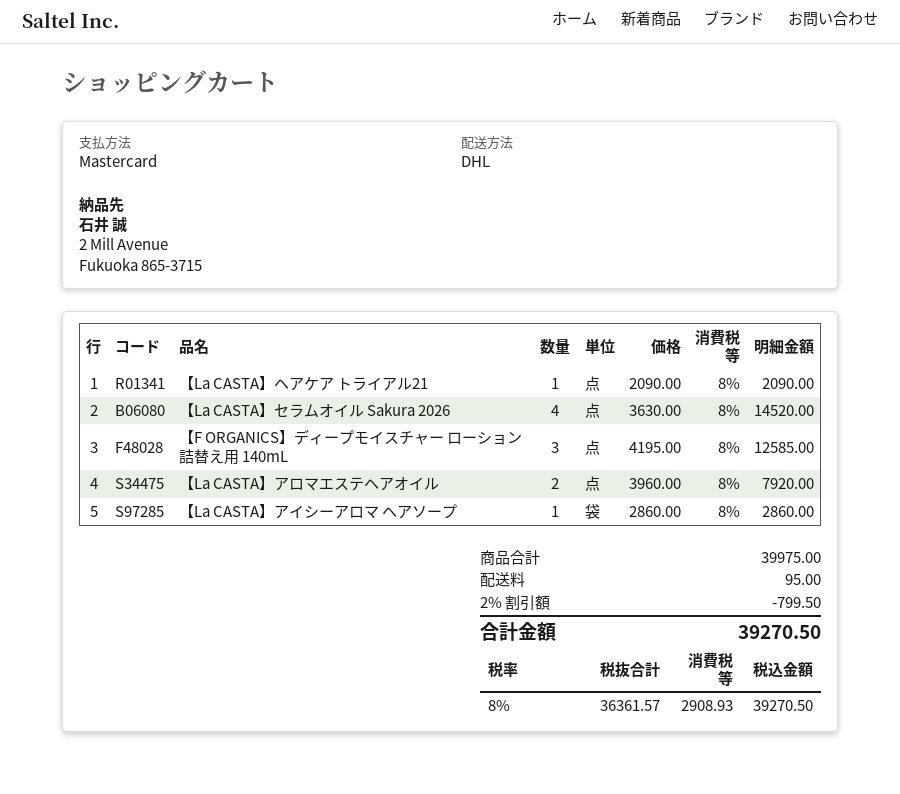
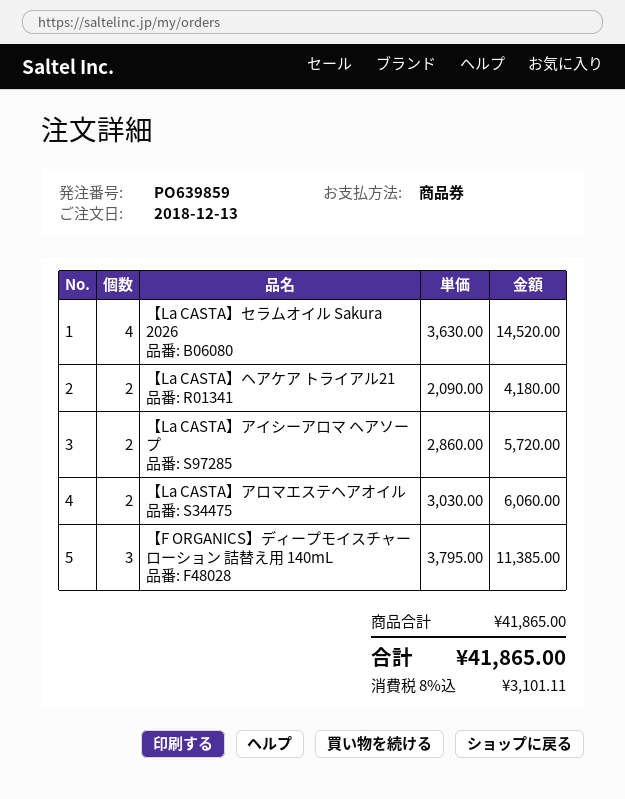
payment method: Mastercard -> gift card
【La CASTA】ヘアケア トライアル21: 1 x 2090.00 = 2090.00 -> 2 x 2090.00 = 4180.00
【F ORGANICS】ディープモイスチャー ローション 詰替え用 140mL: 3 x 4195.00 = 12585.00 -> 3 x 3795.00 = 11385.00
【La CASTA】アロマエステヘアオイル: 2 x 3960.00 = 7920.00 -> 2 x 3030.00 = 6060.00
【La CASTA】アイシーアロマ ヘアソープ: 1 x 2860.00 = 2860.00 -> 2 x 2860.00 = 5720.00
subtotal: 39975.00 -> 41865.00
discount: 2% = 799.50 -> none
shipping: 95.00 -> none
tax: 8% = 2908.93 -> 8% = 3101.11
total: 39270.50 -> 41865.00

